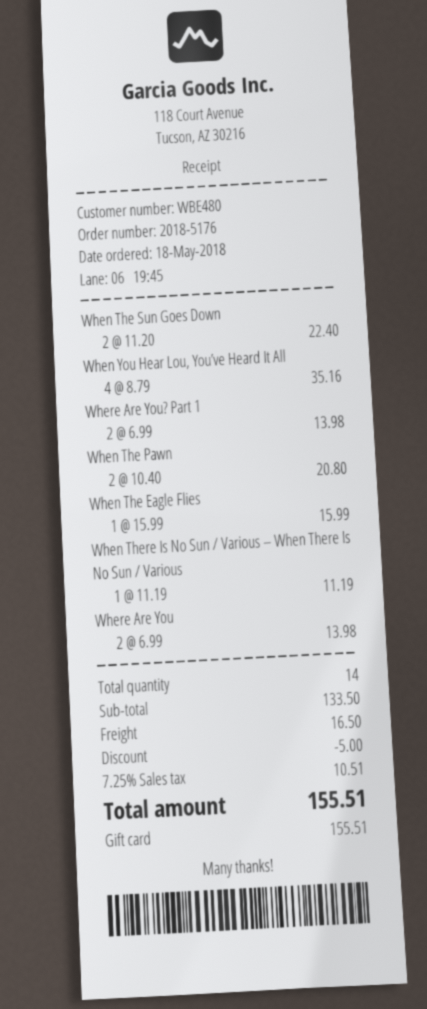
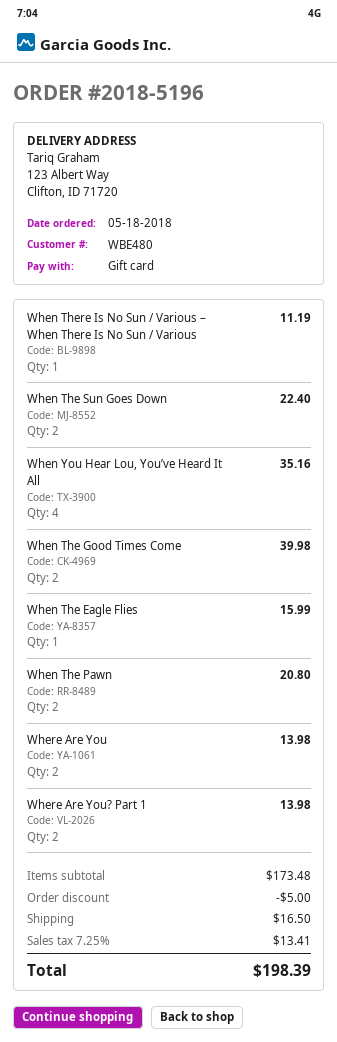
order number: 2018-5176 -> 2018-5196
When The Good Times Come: none -> 2 for 39.98
subtotal: 133.50 -> 173.48
tax: 7.25% = 10.51 -> 7.25% = 13.41
total: 155.51 -> 198.39

